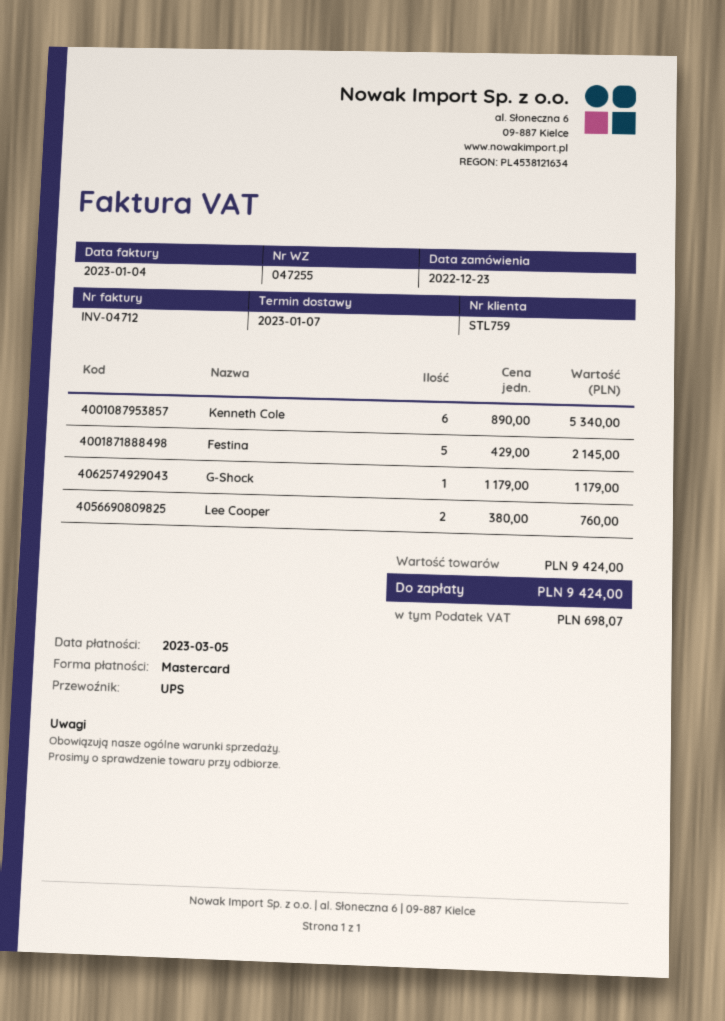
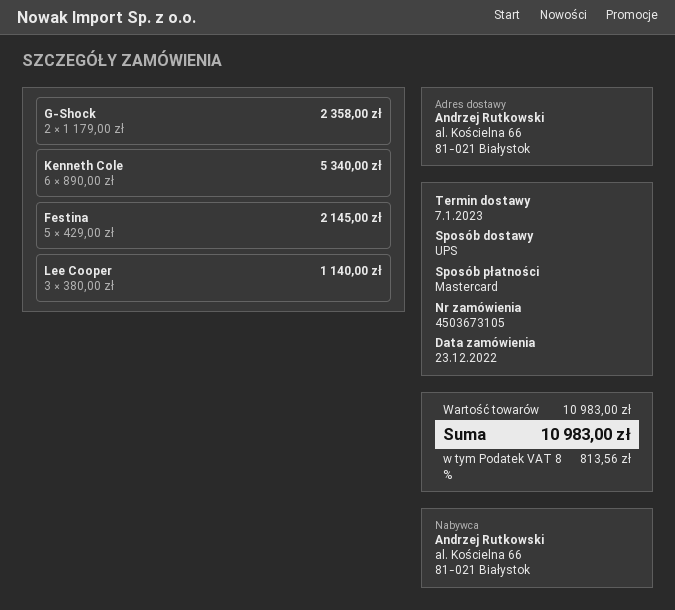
G-Shock: 1 x 1179.00 = 1179.00 -> 2 x 1179.00 = 2358.00
Lee Cooper: 2 x 380.00 = 760.00 -> 3 x 380.00 = 1140.00
subtotal: 9424.00 -> 10983.00
tax: 698.07 -> 813.56
total: 9424.00 -> 10983.00

